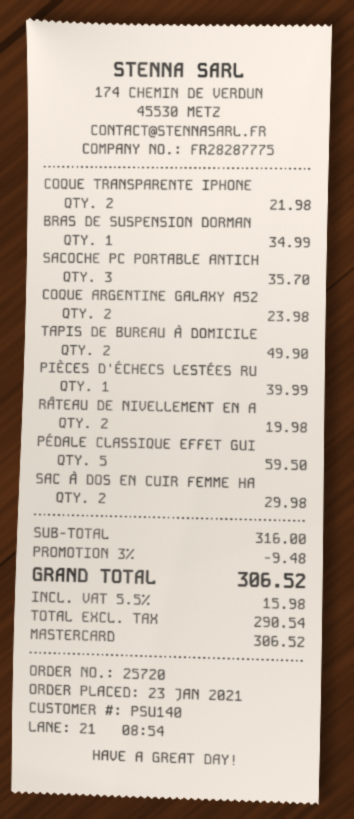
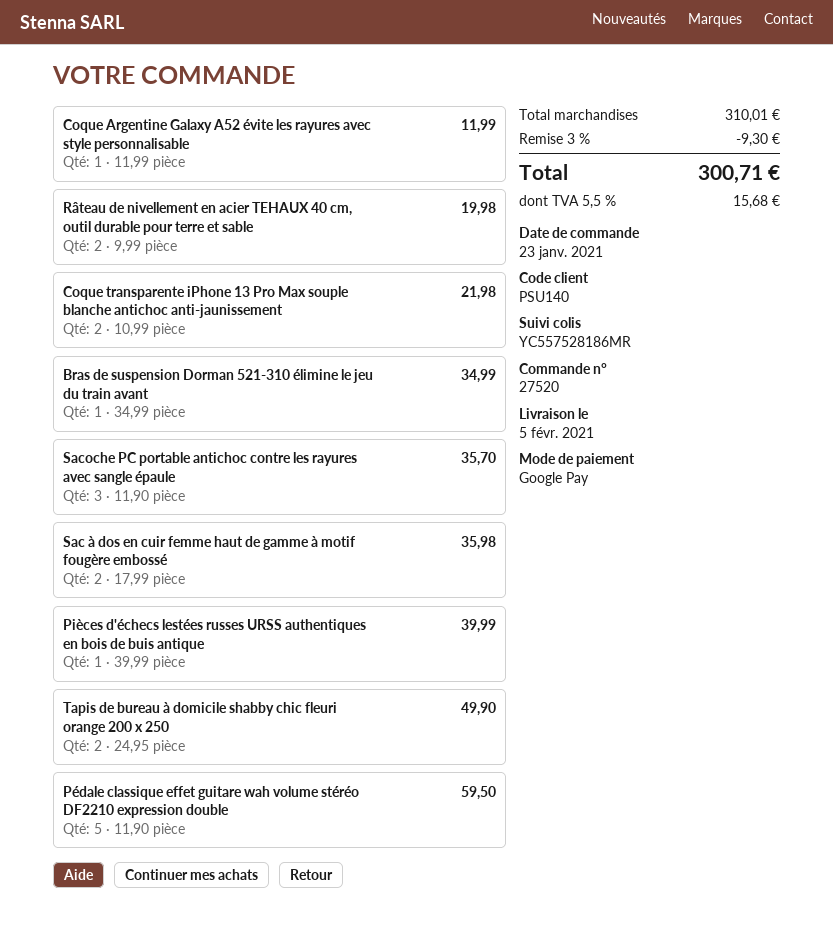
order number: 25720 -> 27520
payment method: Mastercard -> Google Pay
COQUE ARGENTINE GALAXY A52: 2 for 23.98 -> 1 for 11.99
SAC À DOS EN CUIR FEMME HA: 2 for 29.98 -> 2 for 35.98
subtotal: 316.00 -> 310.01
discount: 3% = 9.48 -> 3% = 9.30
tax: 5.5% = 15.98 -> 5.5% = 15.68
total: 306.52 -> 300.71

